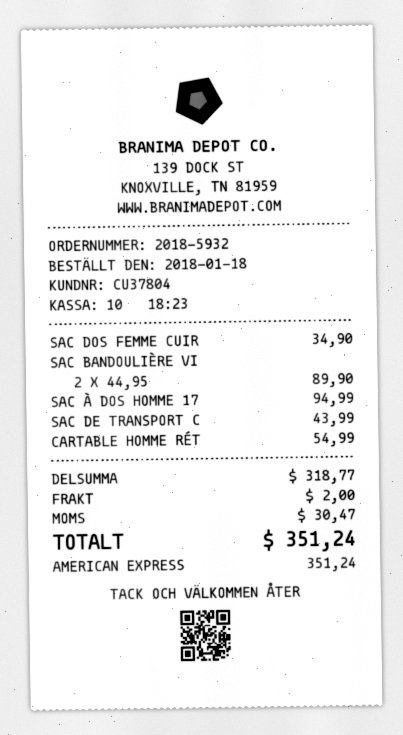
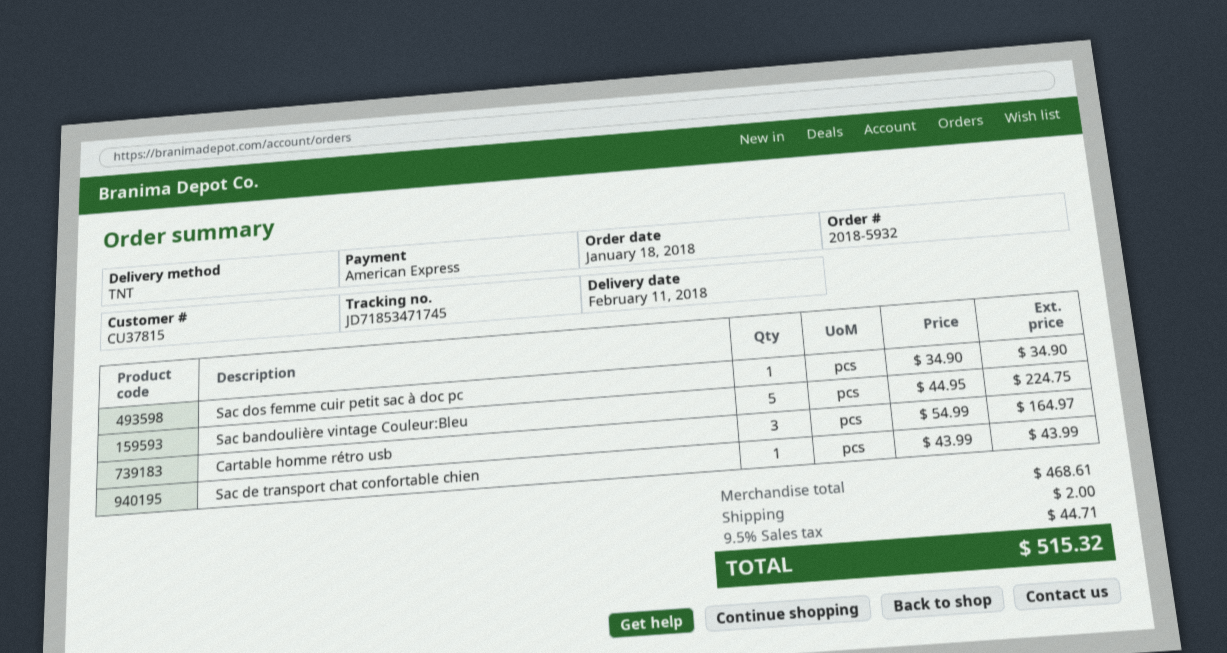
customer number: CU37804 -> CU37815
SAC BANDOULIÈRE VI: 2 x 44.95 = 89.90 -> 5 x 44.95 = 224.75
SAC À DOS HOMME 17: 1 x 94.99 = 94.99 -> none
CARTABLE HOMME RÉT: 1 x 54.99 = 54.99 -> 3 x 54.99 = 164.97
subtotal: 318.77 -> 468.61
tax: 30.47 -> 44.71
total: 351.24 -> 515.32

